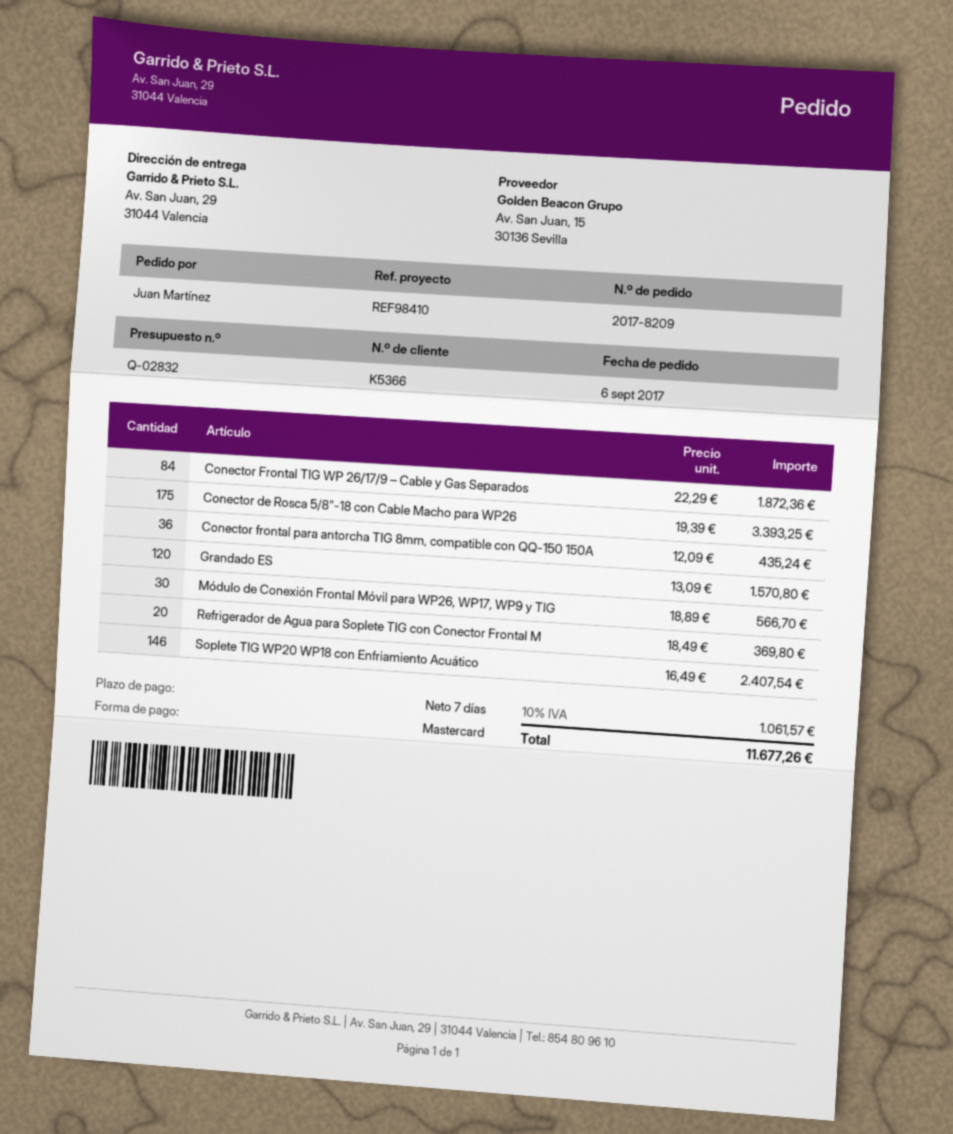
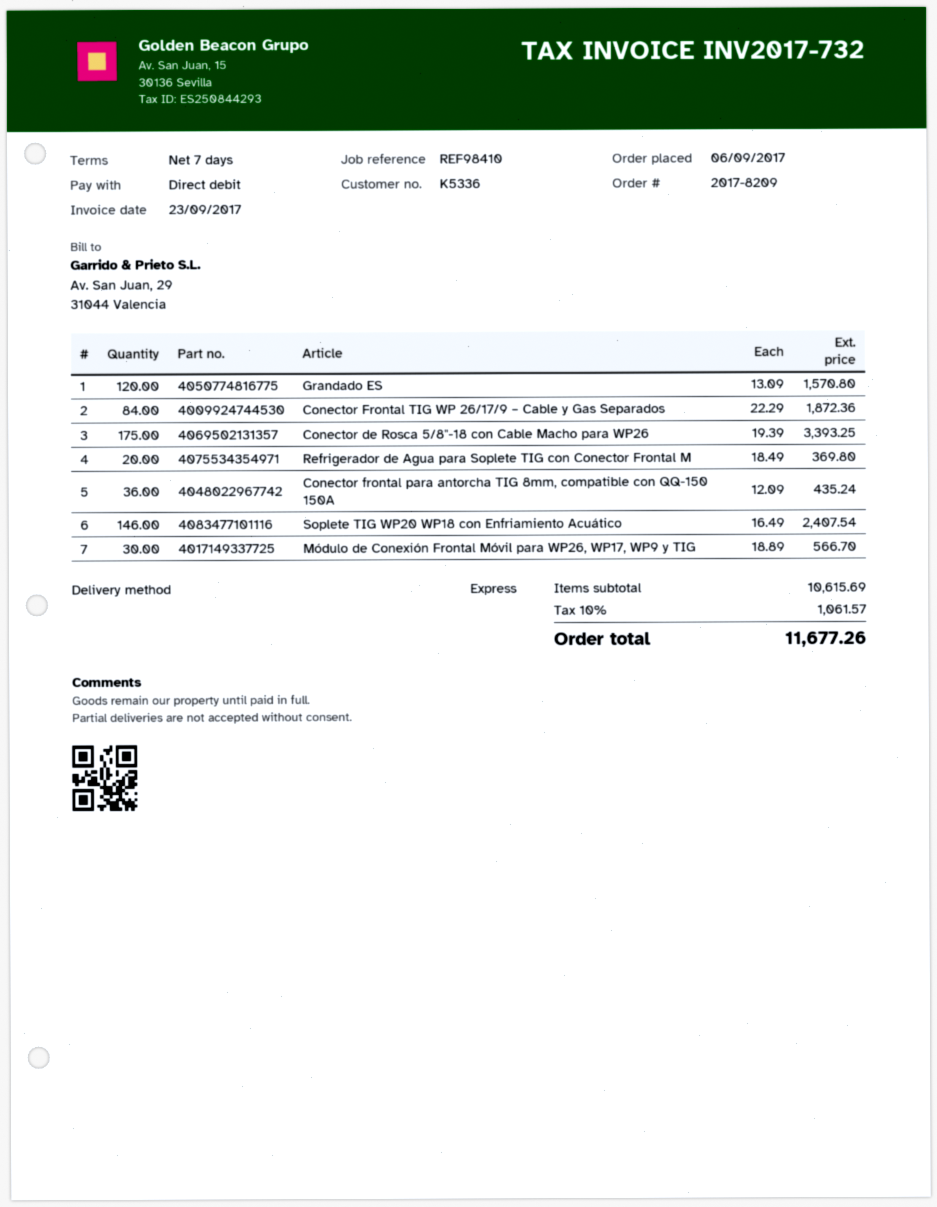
customer number: K5366 -> K5336
payment method: Mastercard -> direct debit

